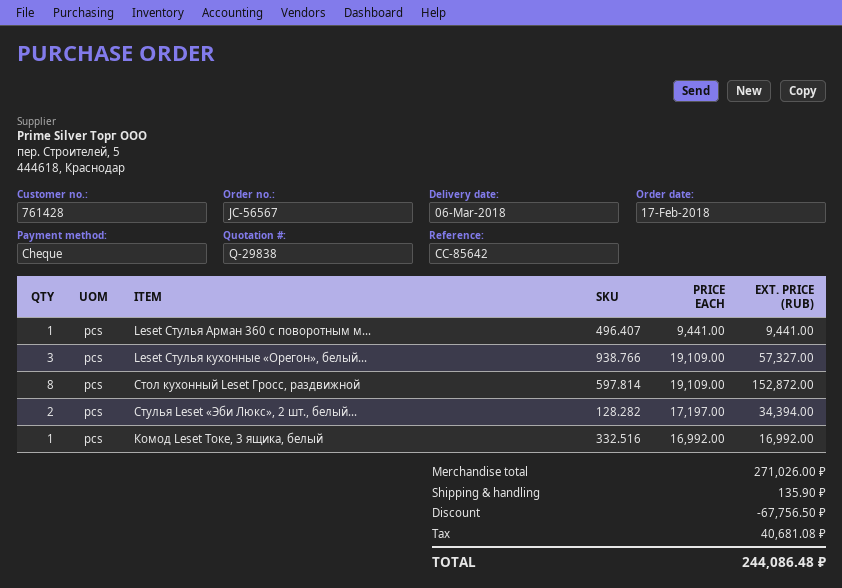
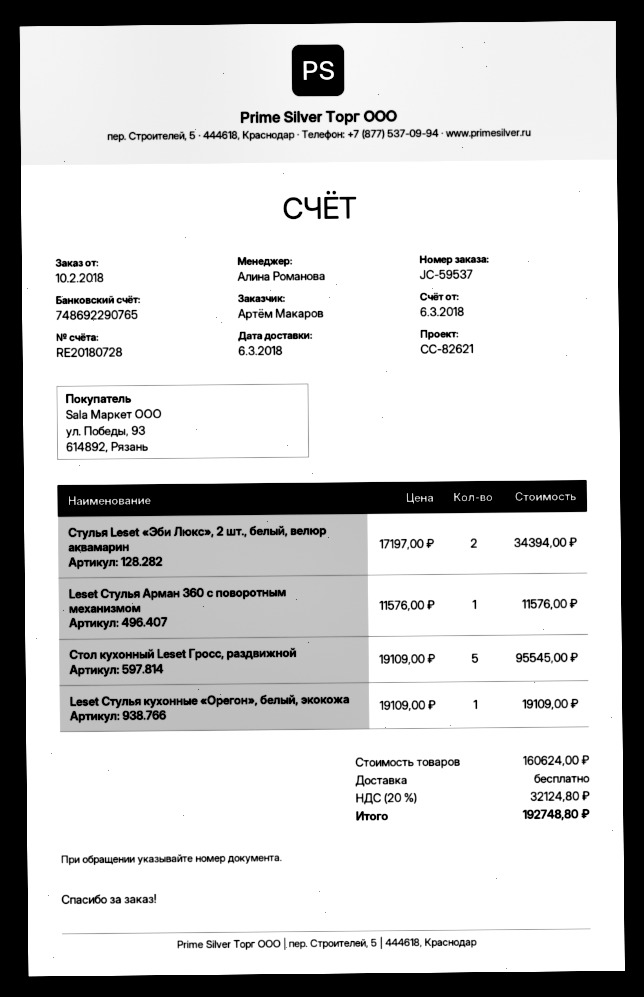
order number: JC-56567 -> JC-59537
order date: 2018-02-17 -> 2018-02-10
reference: CC-85642 -> CC-82621
Leset Стулья Арман 360 с поворотным м...: 1 x 9441.00 = 9441.00 -> 1 x 11576.00 = 11576.00
Leset Стулья кухонные «Орегон», белый...: 3 x 19109.00 = 57327.00 -> 1 x 19109.00 = 19109.00
Стол кухонный Leset Гросс, раздвижной: 8 x 19109.00 = 152872.00 -> 5 x 19109.00 = 95545.00
Комод Leset Токе, 3 ящика, белый: 1 x 16992.00 = 16992.00 -> none
subtotal: 271026.00 -> 160624.00
discount: 67756.50 -> none
shipping: 135.90 -> 0.00
tax: 40681.08 -> 32124.80
total: 244086.48 -> 192748.80

